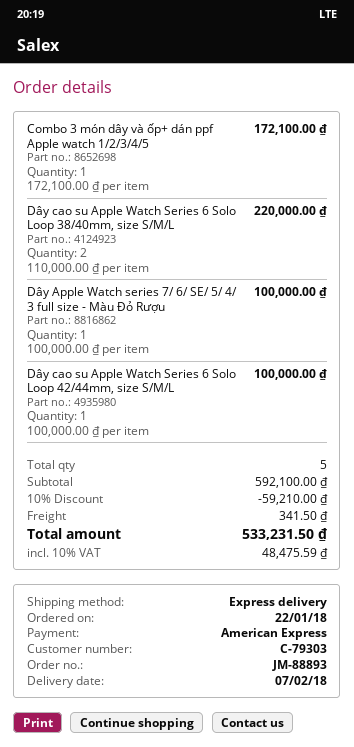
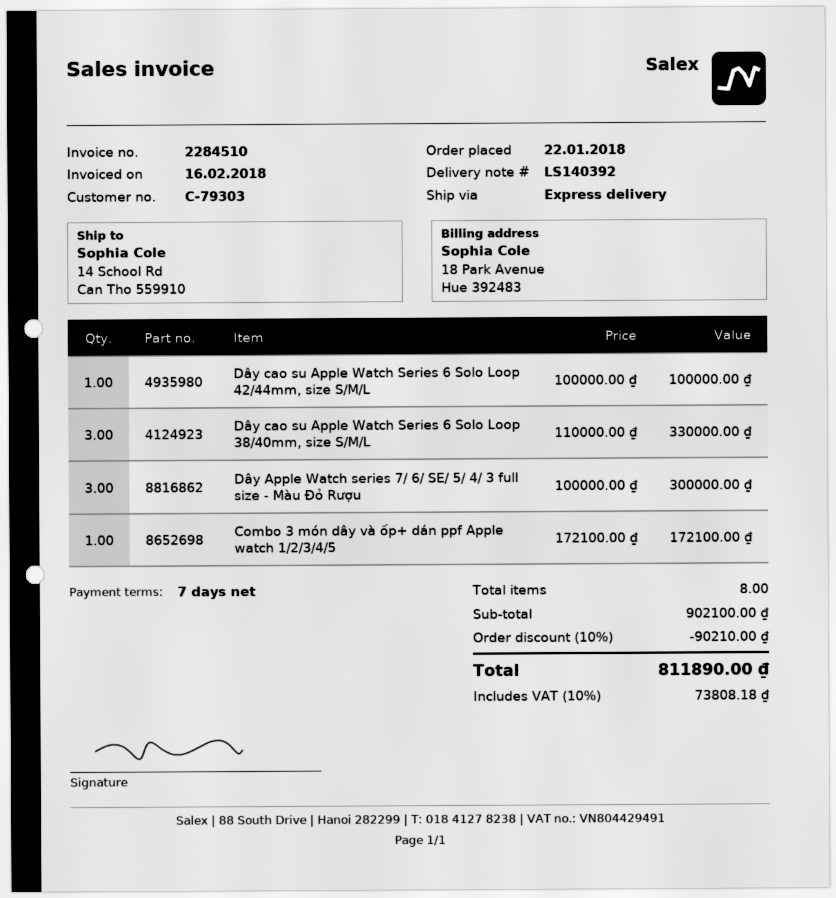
Dây cao su Apple Watch Series 6 Solo Loop 38/40mm, size S/M/L: 2 x 110000.00 = 220000.00 -> 3 x 110000.00 = 330000.00
Dây Apple Watch series 7/ 6/ SE/ 5/ 4/ 3 full size - Màu Đỏ Rượu: 1 x 100000.00 = 100000.00 -> 3 x 100000.00 = 300000.00
total quantity: 5 -> 8
subtotal: 592100.00 -> 902100.00
discount: 10% = 59210.00 -> 10% = 90210.00
shipping: 341.50 -> none
tax: 10% = 48475.59 -> 10% = 73808.18
total: 533231.50 -> 811890.00

